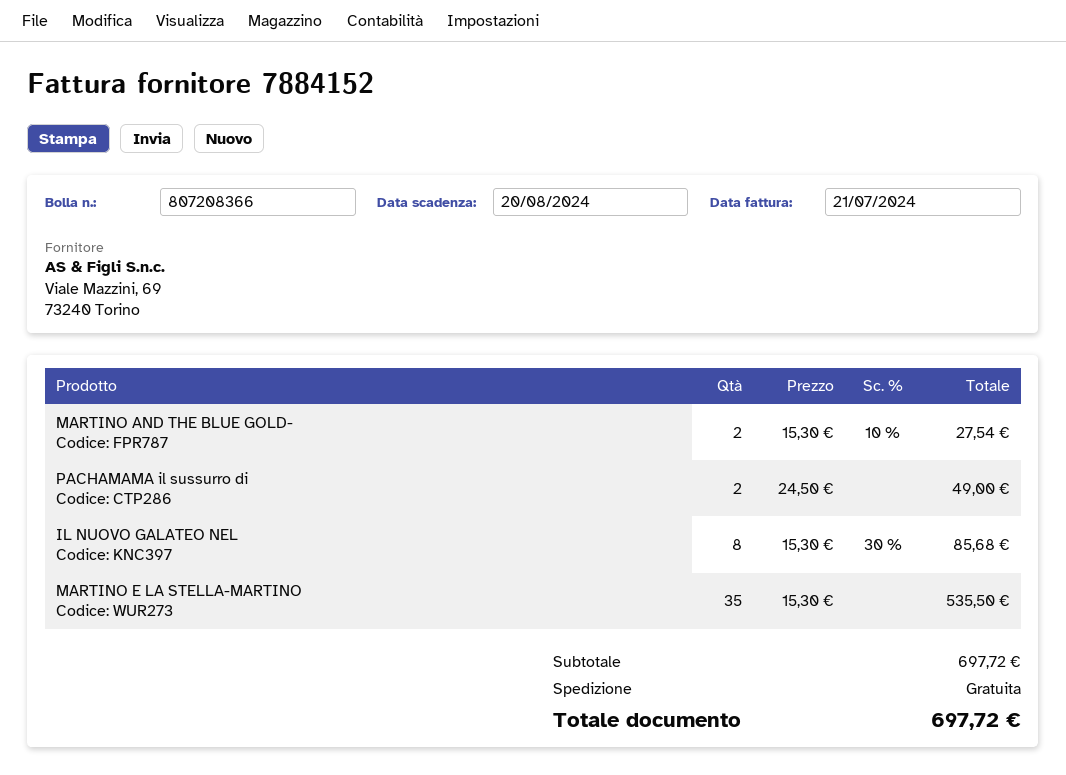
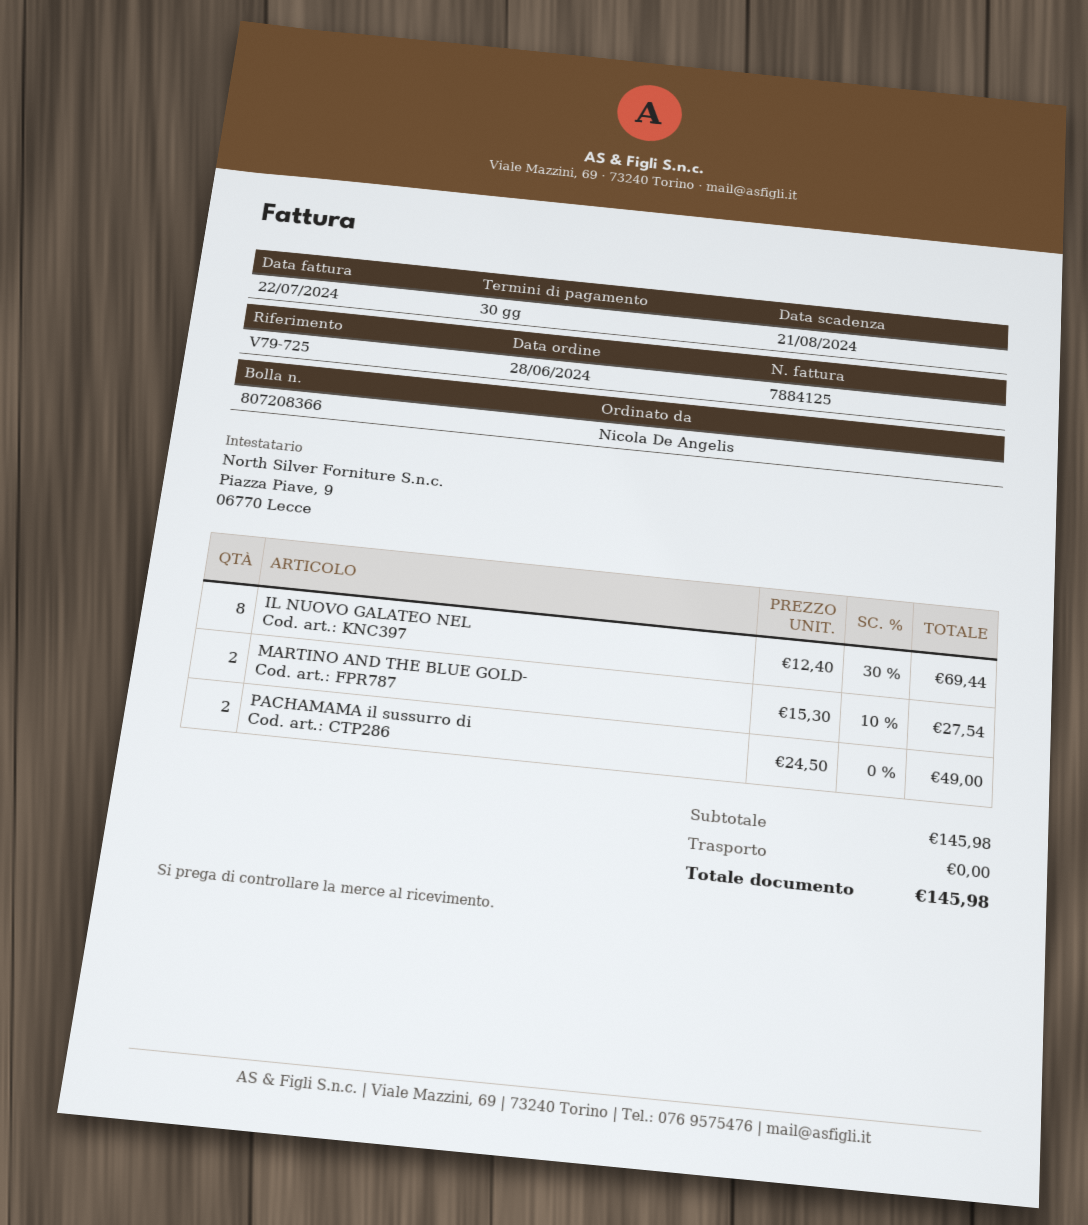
invoice number: 7884152 -> 7884125
invoice date: 2024-07-21 -> 2024-07-22
due date: 2024-08-20 -> 2024-08-21
IL NUOVO GALATEO NEL: 8 x 15.30 - 30% = 85.68 -> 8 x 12.40 - 30% = 69.44
MARTINO E LA STELLA-MARTINO: 35 x 15.30 = 535.50 -> none
subtotal: 697.72 -> 145.98
total: 697.72 -> 145.98

